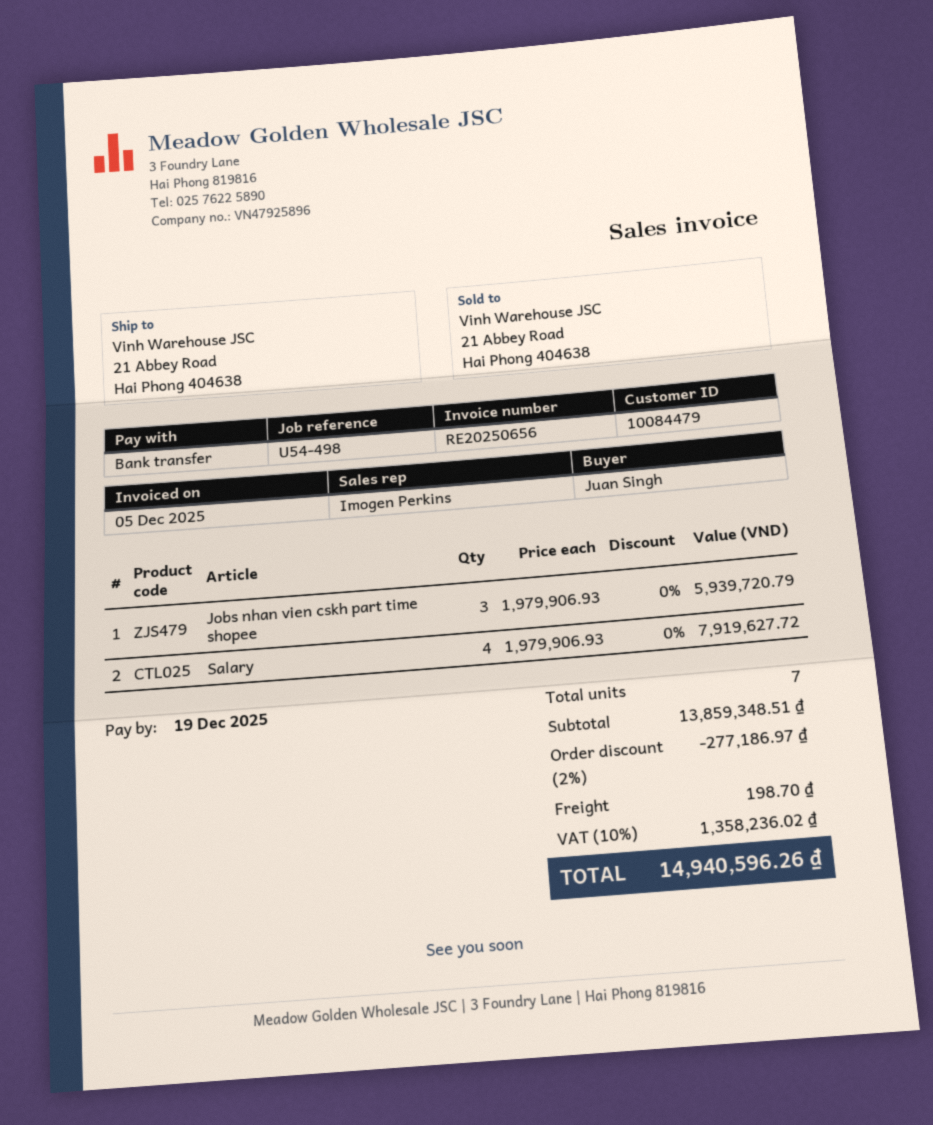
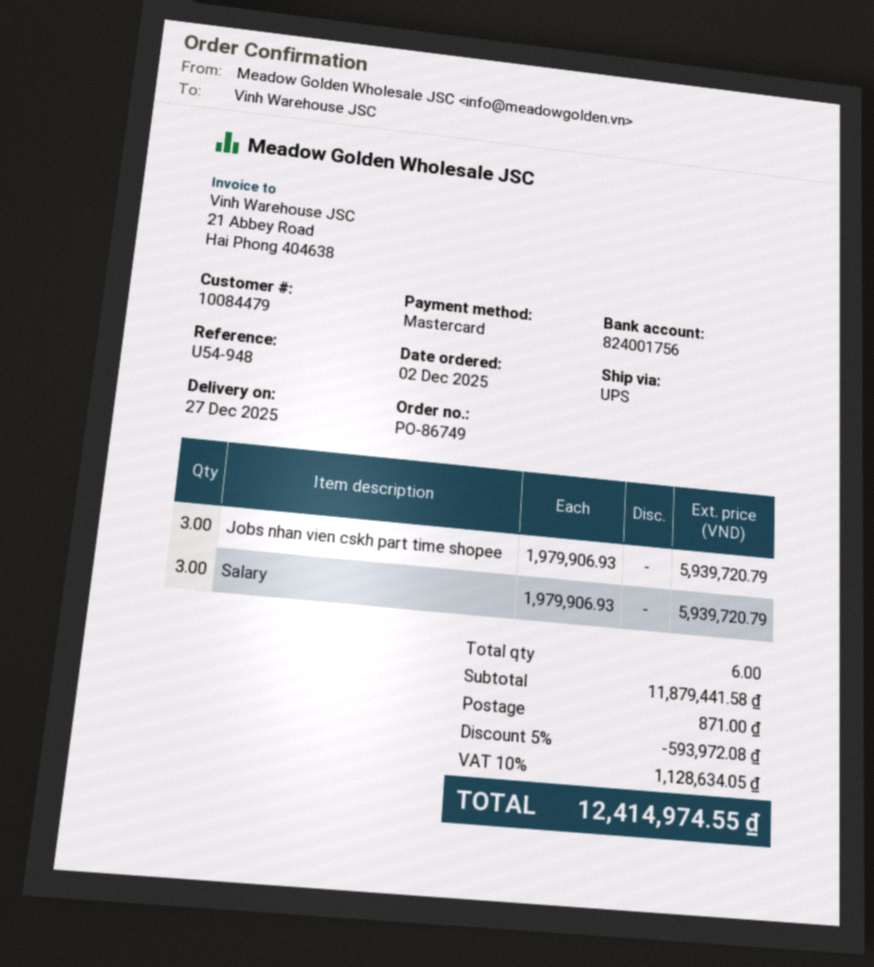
reference: U54-498 -> U54-948
payment method: bank transfer -> Mastercard
Salary: 4 x 1979906.93 = 7919627.72 -> 3 x 1979906.93 = 5939720.79
total quantity: 7 -> 6
subtotal: 13859348.51 -> 11879441.58
discount: 2% = 277186.97 -> 5% = 593972.08
shipping: 198.70 -> 871.00
tax: 10% = 1358236.02 -> 10% = 1128634.05
total: 14940596.26 -> 12414974.55

